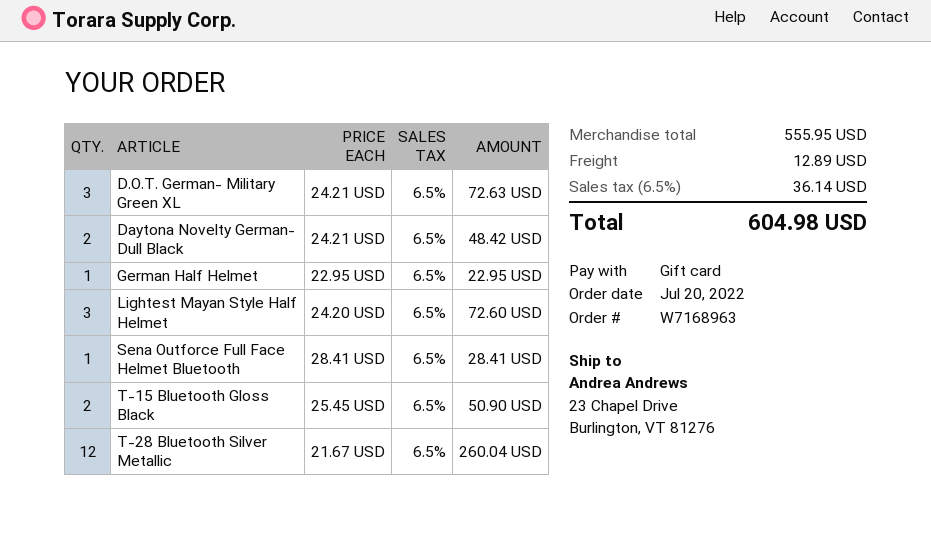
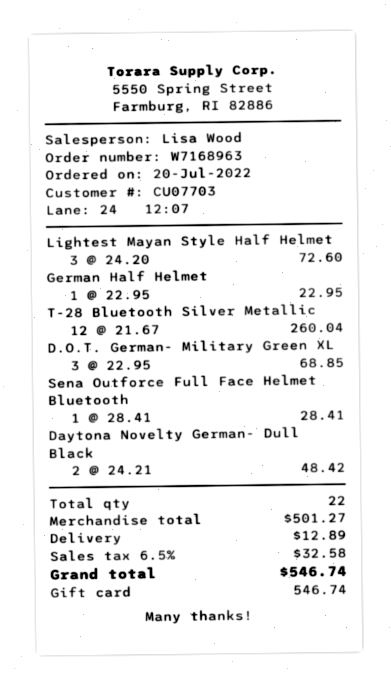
D.O.T. German- Military Green XL: 3 x 24.21 = 72.63 -> 3 x 22.95 = 68.85
T-15 Bluetooth Gloss Black: 2 x 25.45 = 50.90 -> none
subtotal: 555.95 -> 501.27
tax: 6.5% = 36.14 -> 6.5% = 32.58
total: 604.98 -> 546.74

